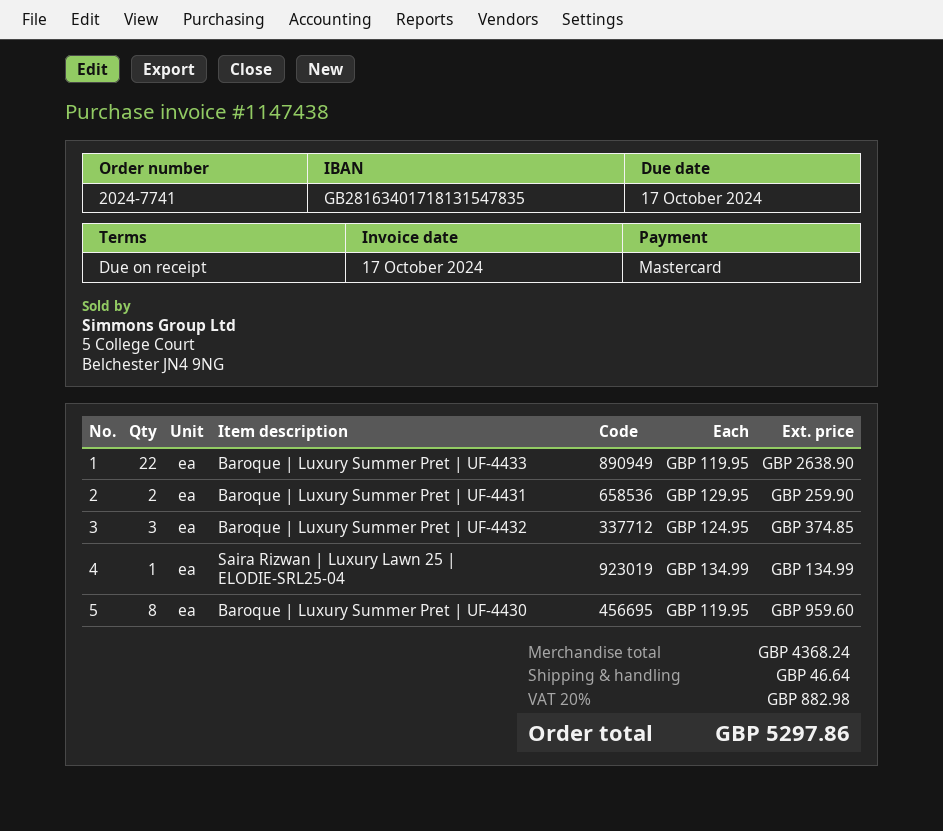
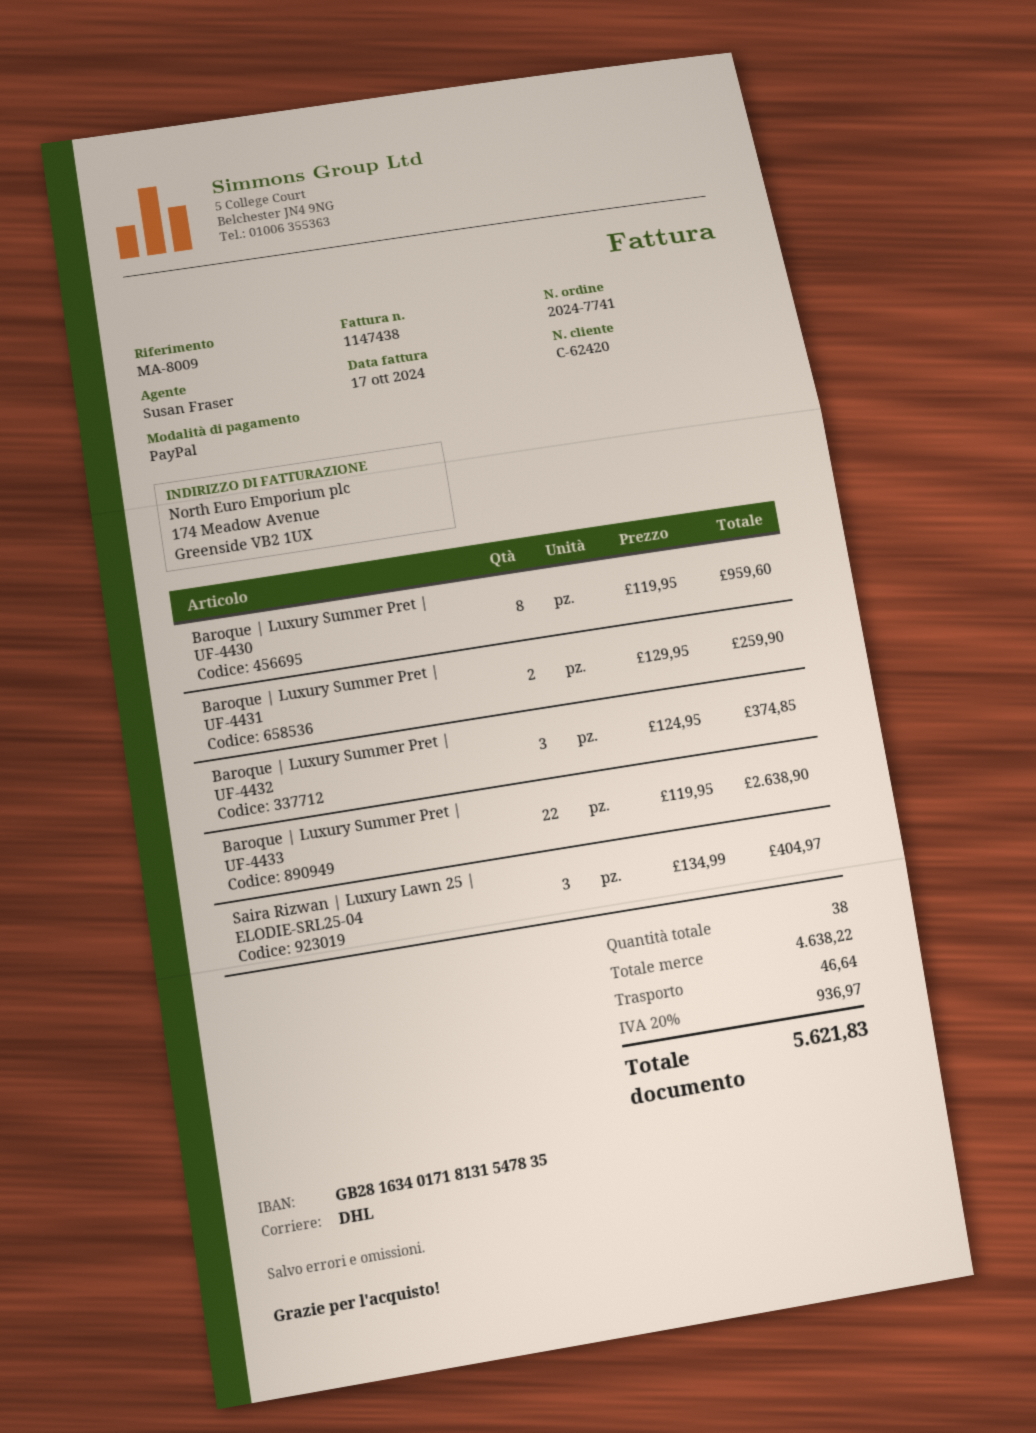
payment method: Mastercard -> PayPal
Saira Rizwan | Luxury Lawn 25 | ELODIE-SRL25-04: 1 x 134.99 = 134.99 -> 3 x 134.99 = 404.97
subtotal: 4368.24 -> 4638.22
tax: 20% = 882.98 -> 20% = 936.97
total: 5297.86 -> 5621.83

